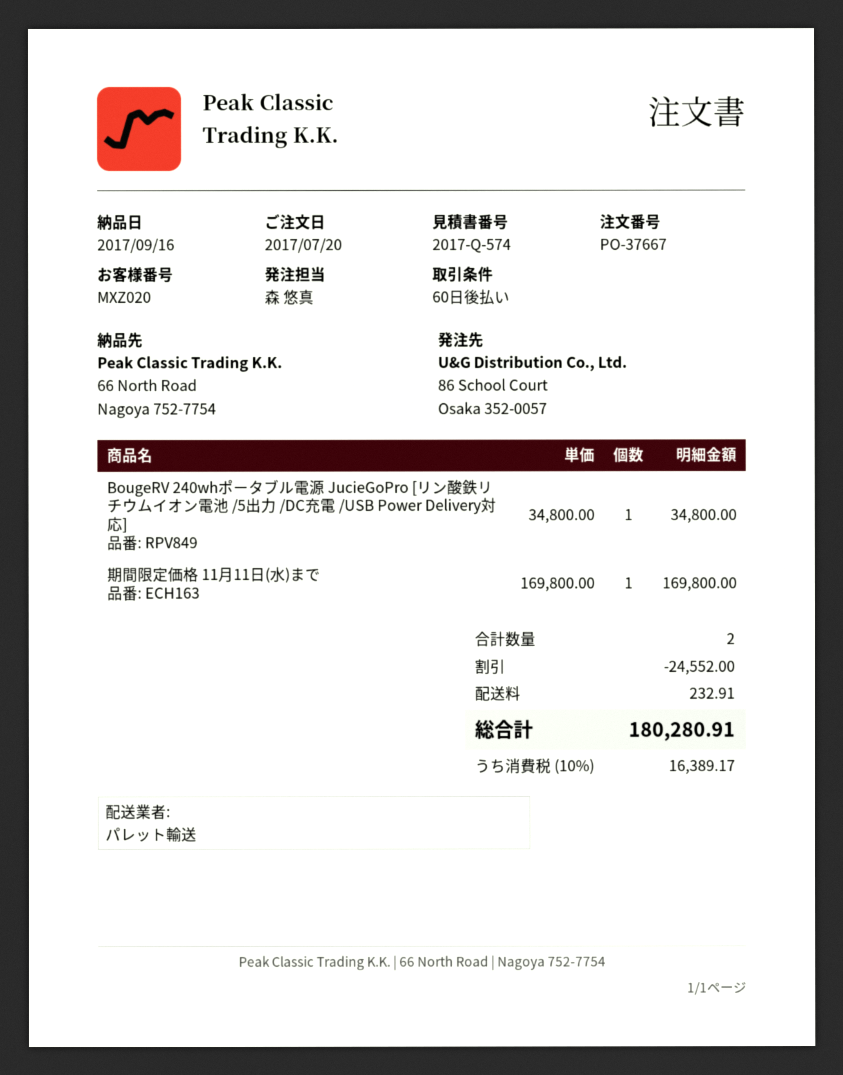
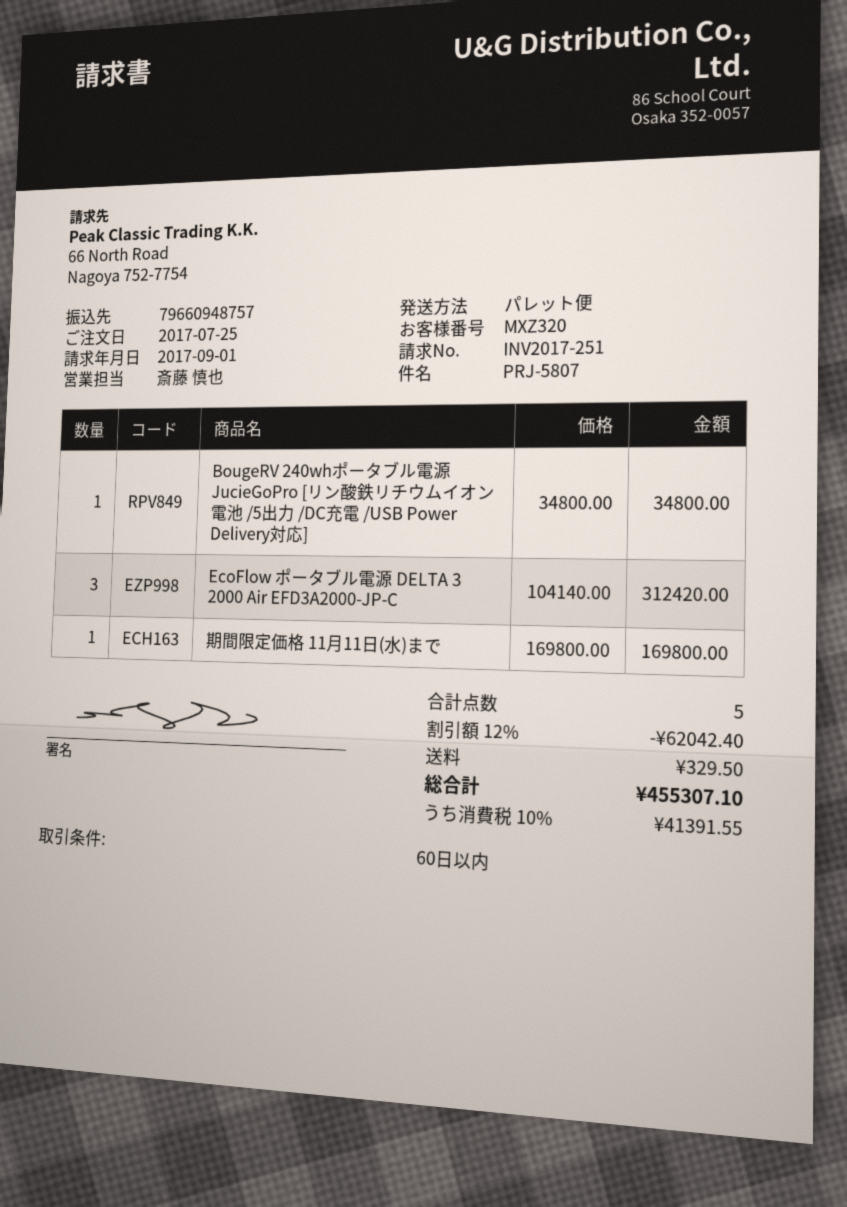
order date: 2017-07-20 -> 2017-07-25
customer number: MXZ020 -> MXZ320
EcoFlow ポータブル電源 DELTA 3 2000 Air EFD3A2000-JP-C: none -> 3 x 104140.00 = 312420.00
total quantity: 2 -> 5
discount: 24552.00 -> 62042.40
shipping: 232.91 -> 329.50
tax: 10% = 16389.17 -> 10% = 41391.55
total: 180280.91 -> 455307.10

